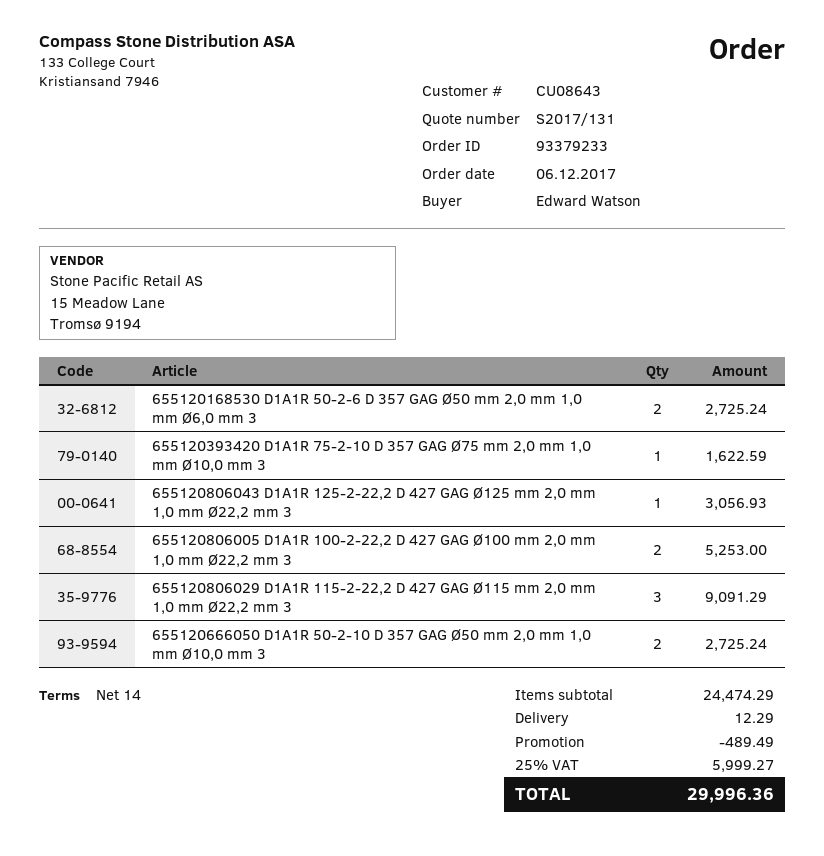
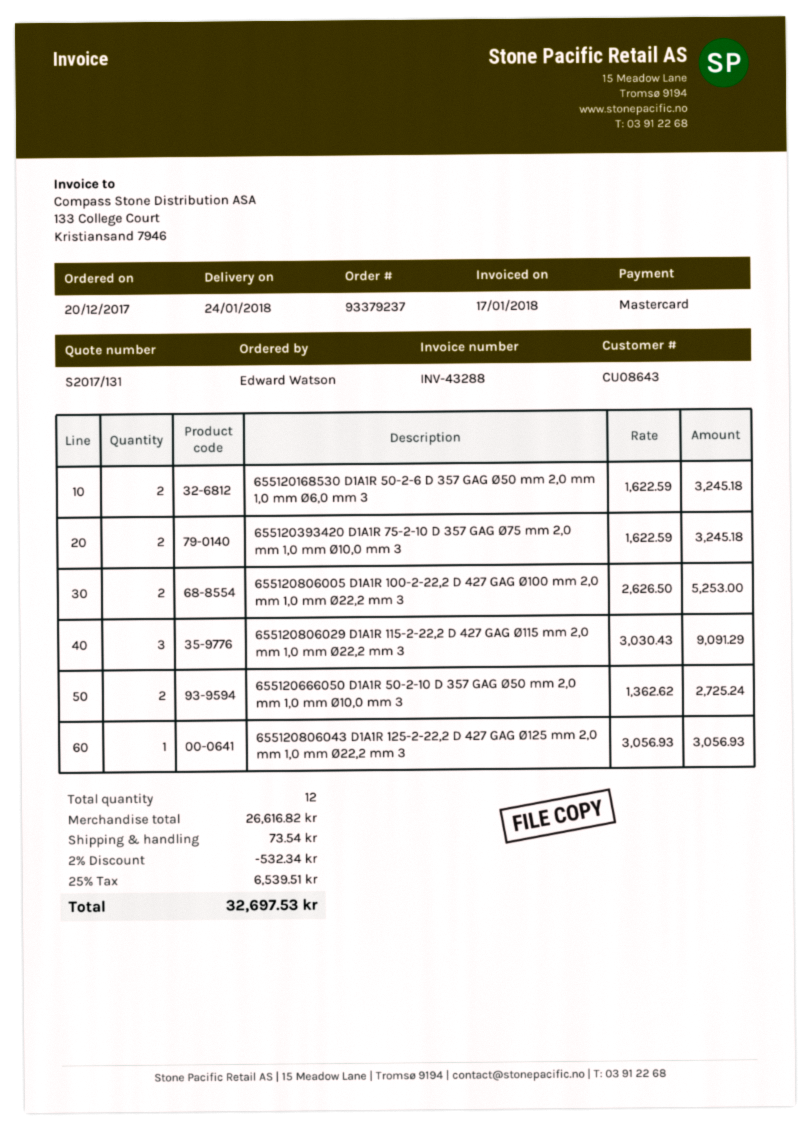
order number: 93379233 -> 93379237
order date: 2017-12-06 -> 2017-12-20
655120168530 D1A1R 50-2-6 D 357 GAG Ø50 mm 2,0 mm 1,0 mm Ø6,0 mm 3: 2 for 2725.24 -> 2 for 3245.18
655120393420 D1A1R 75-2-10 D 357 GAG Ø75 mm 2,0 mm 1,0 mm Ø10,0 mm 3: 1 for 1622.59 -> 2 for 3245.18
subtotal: 24474.29 -> 26616.82
discount: 489.49 -> 532.34
shipping: 12.29 -> 73.54
tax: 25% = 5999.27 -> 25% = 6539.51
total: 29996.36 -> 32697.53

